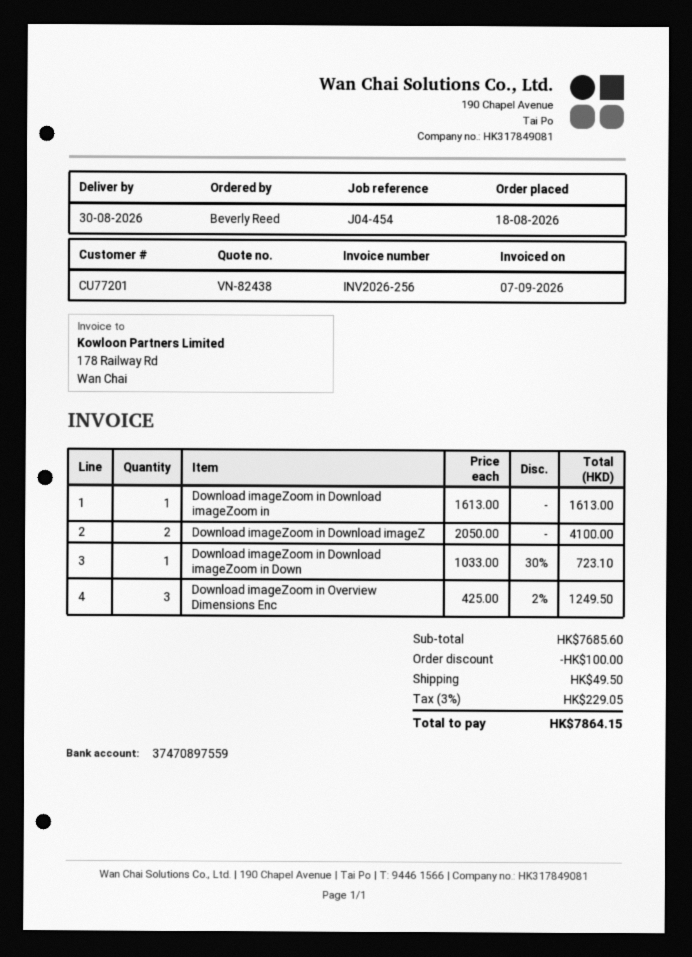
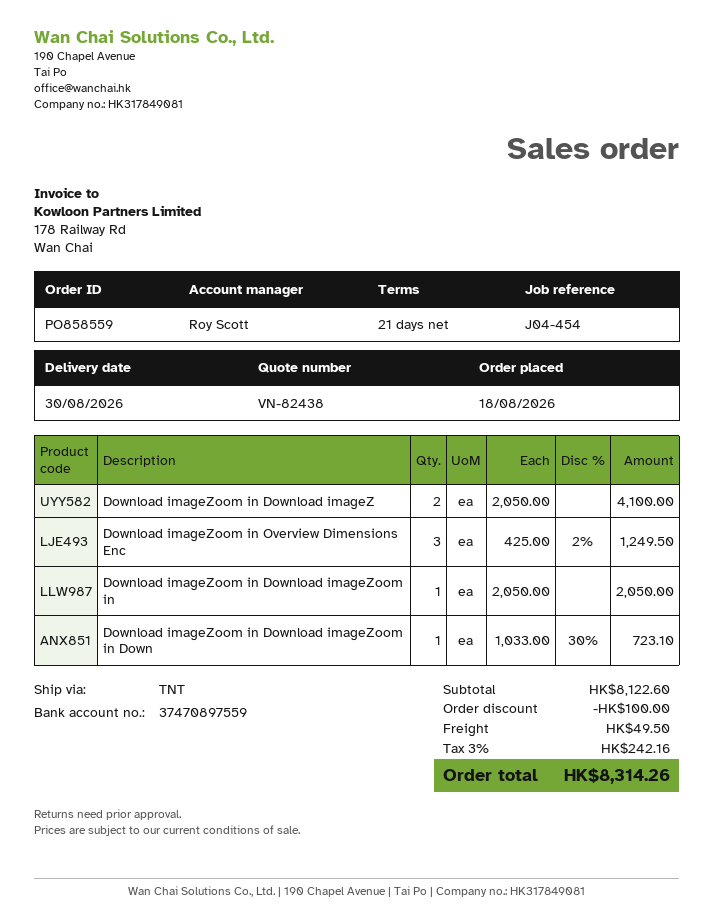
Download imageZoom in Download imageZoom in: 1 x 1613.00 = 1613.00 -> 1 x 2050.00 = 2050.00
subtotal: 7685.60 -> 8122.60
tax: 3% = 229.05 -> 3% = 242.16
total: 7864.15 -> 8314.26

